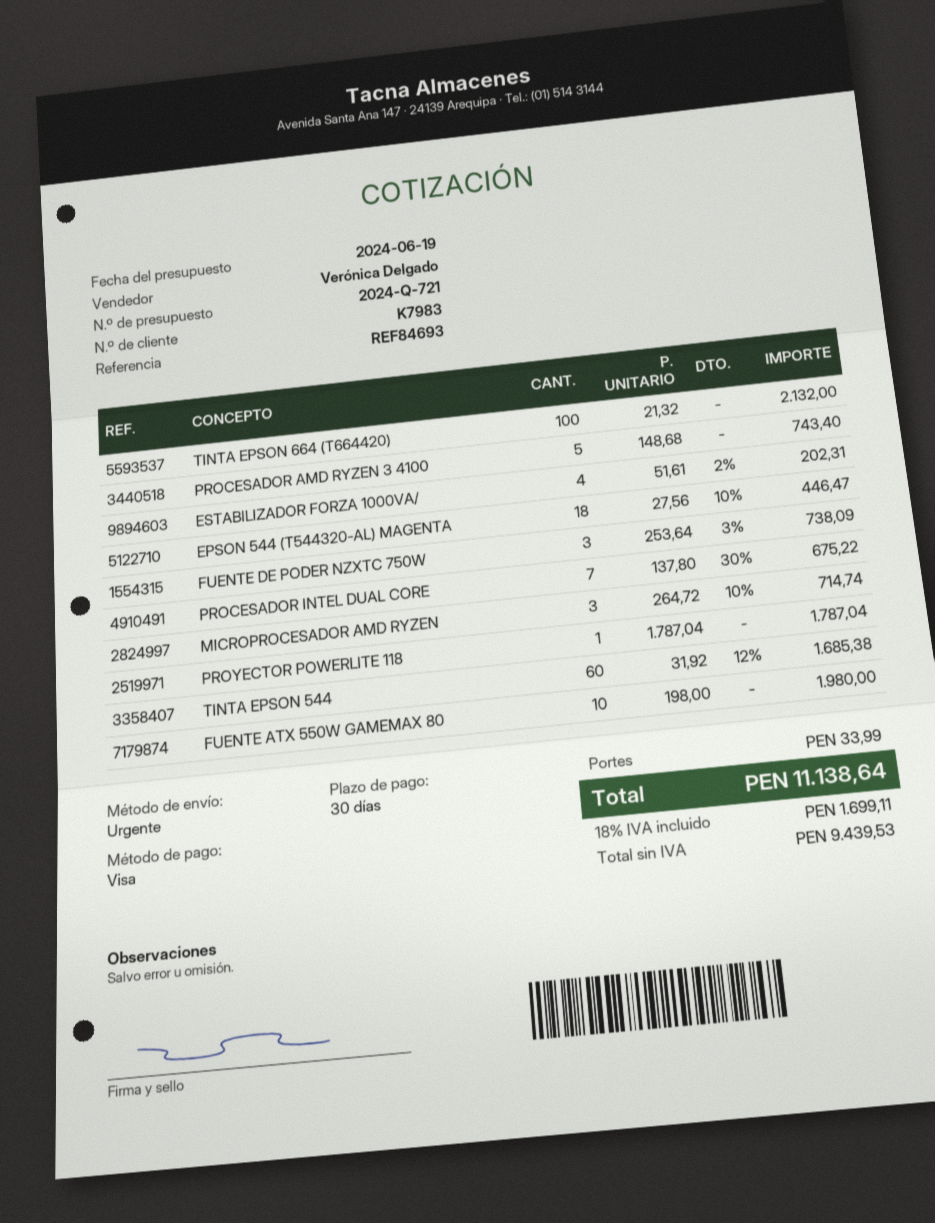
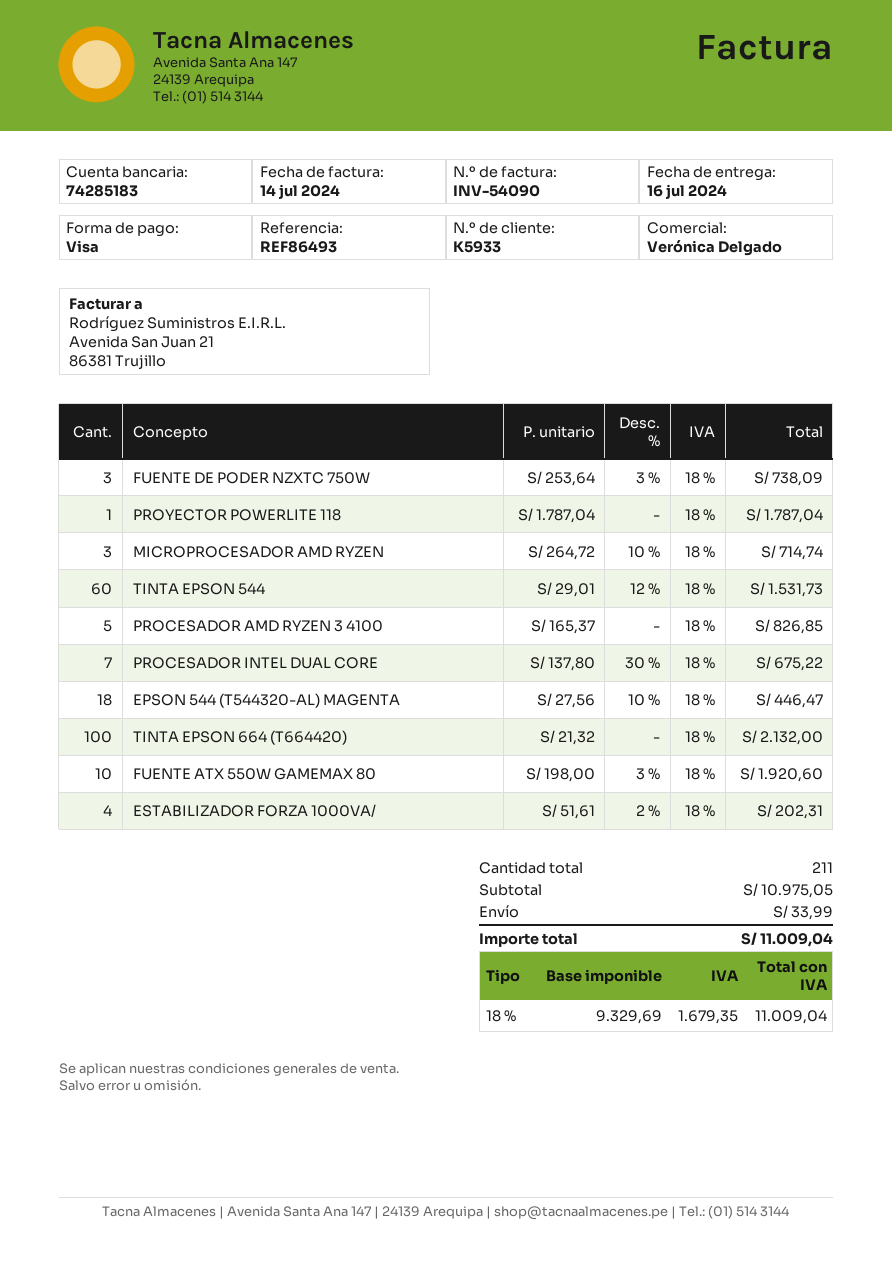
customer number: K7983 -> K5933
reference: REF84693 -> REF86493
PROCESADOR AMD RYZEN 3 4100: 5 x 148.68 = 743.40 -> 5 x 165.37 = 826.85
TINTA EPSON 544: 60 x 31.92 - 12% = 1685.38 -> 60 x 29.01 - 12% = 1531.73
FUENTE ATX 550W GAMEMAX 80: 10 x 198.00 = 1980.00 -> 10 x 198.00 - 3% = 1920.60
net: 9439.53 -> 9329.69
tax: 18% = 1699.11 -> 18% = 1679.35
total: 11138.64 -> 11009.04

